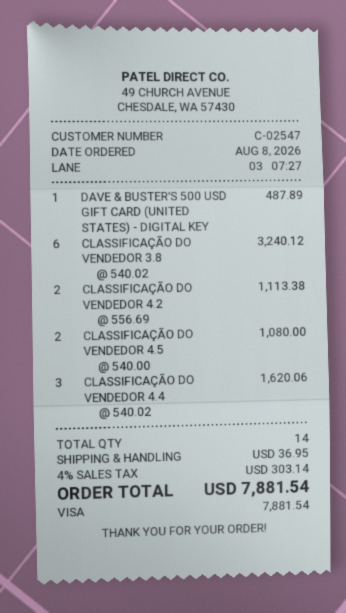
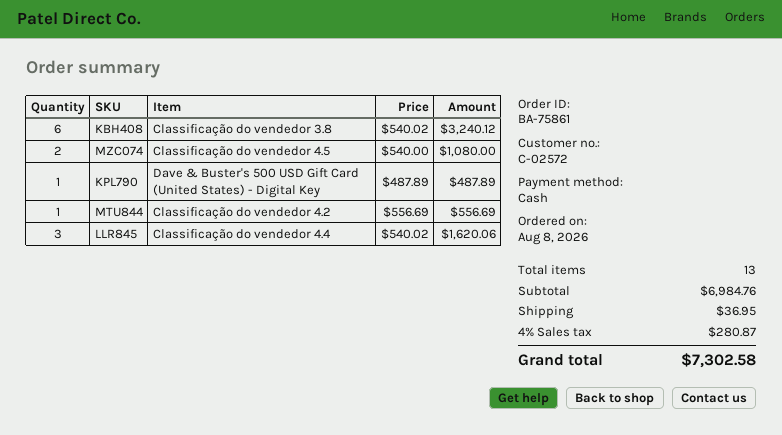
customer number: C-02547 -> C-02572
payment method: Visa -> cash
CLASSIFICAÇÃO DO VENDEDOR 4.2: 2 x 556.69 = 1113.38 -> 1 x 556.69 = 556.69
total quantity: 14 -> 13
tax: 4% = 303.14 -> 4% = 280.87
total: 7881.54 -> 7302.58

